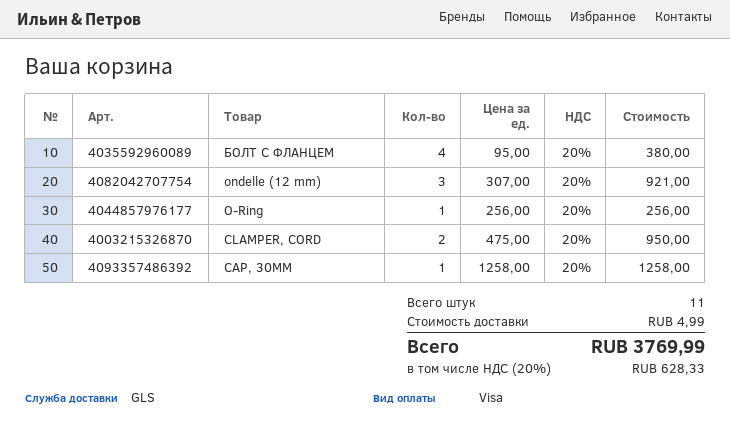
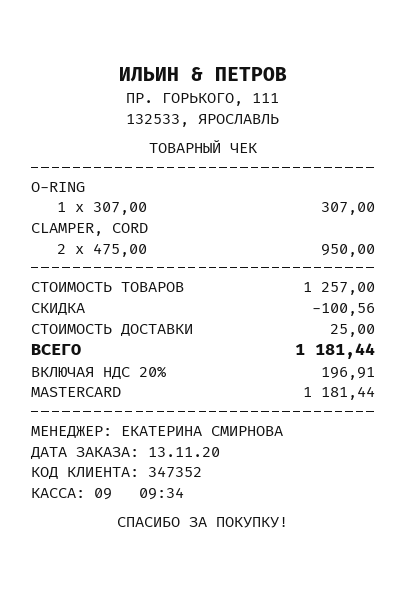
payment method: Visa -> Mastercard
БОЛТ С ФЛАНЦЕМ: 4 x 95.00 = 380.00 -> none
ondelle (12 mm): 3 x 307.00 = 921.00 -> none
O-Ring: 1 x 256.00 = 256.00 -> 1 x 307.00 = 307.00
CAP, 30MM: 1 x 1258.00 = 1258.00 -> none
discount: none -> 100.56
shipping: 4.99 -> 25.00
tax: 20% = 628.33 -> 20% = 196.91
total: 3769.99 -> 1181.44

